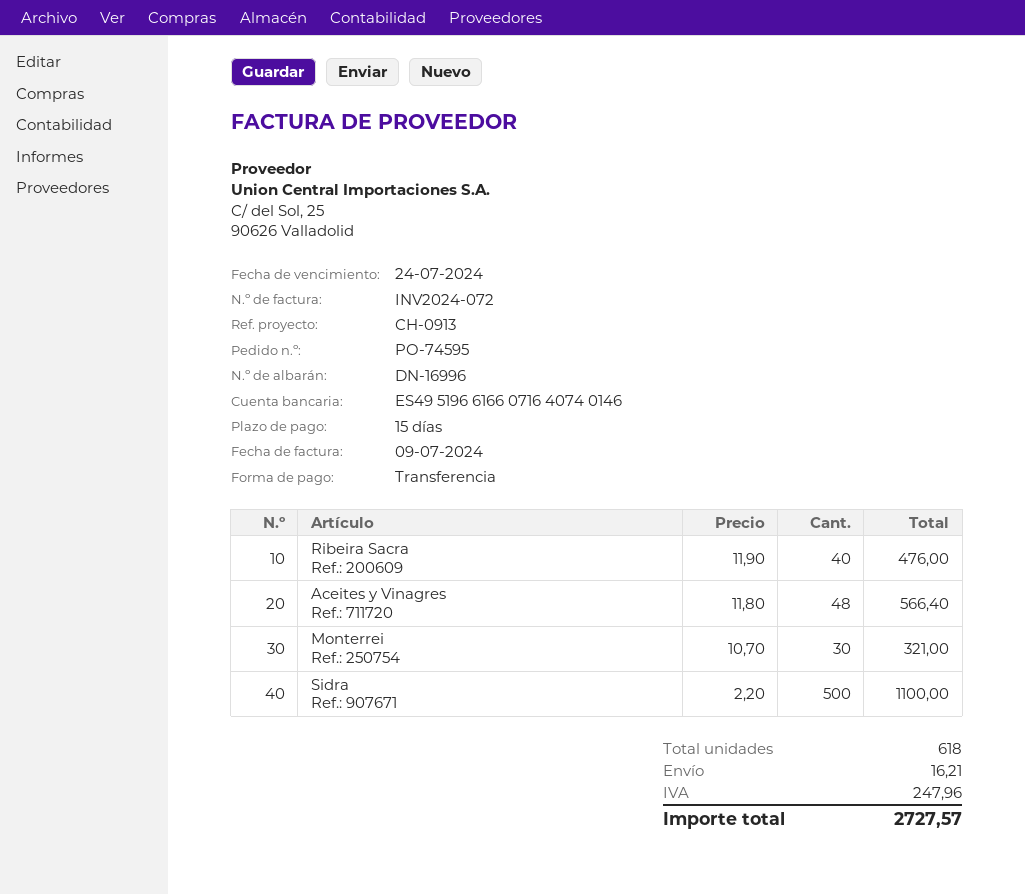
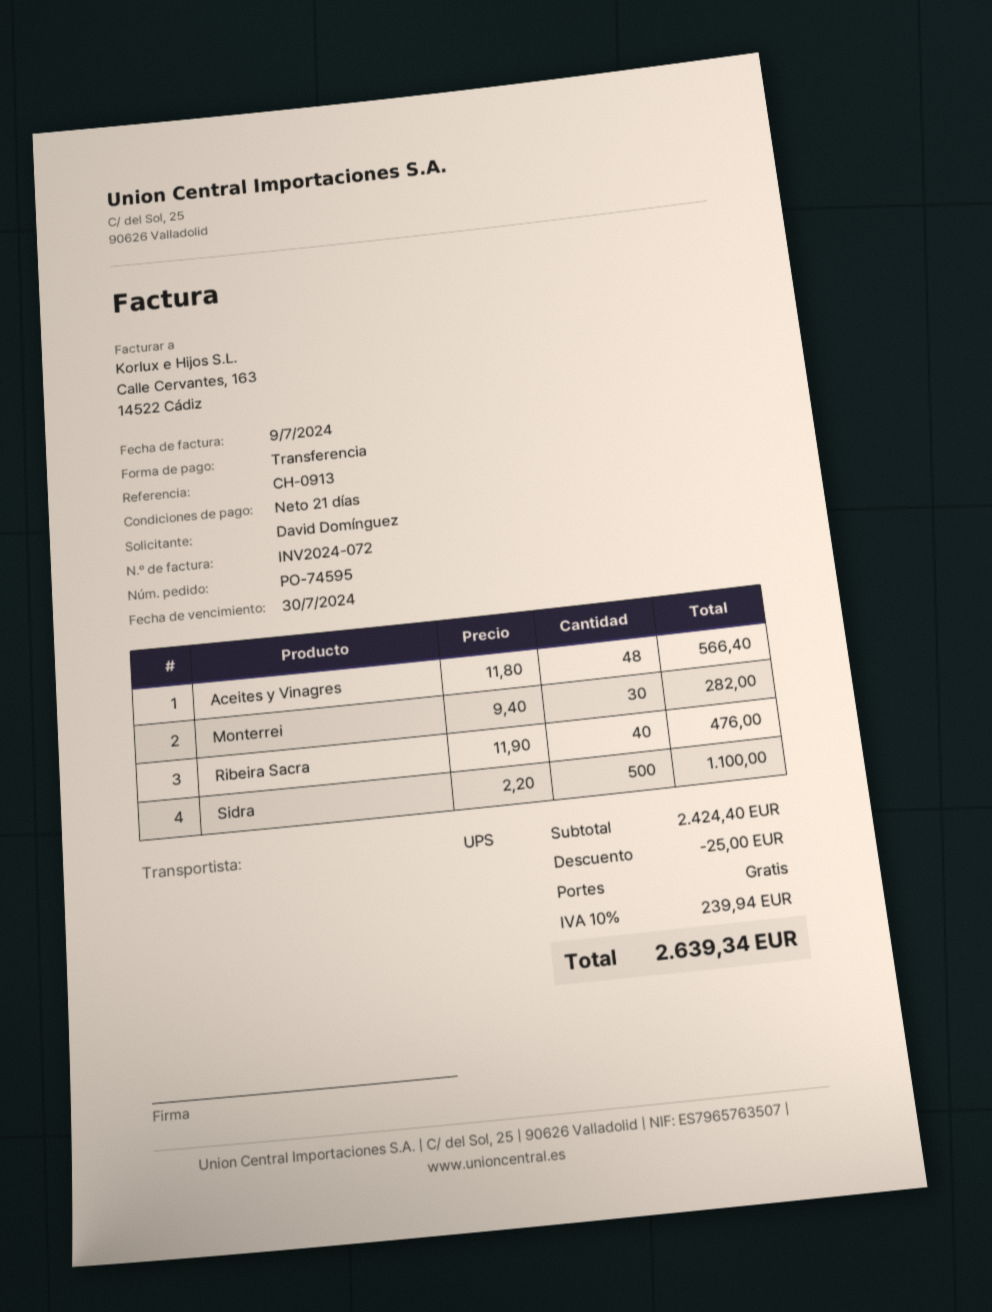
payment terms: 15 days -> 21 days
due date: 2024-07-24 -> 2024-07-30
Monterrei: 30 x 10.70 = 321.00 -> 30 x 9.40 = 282.00
discount: none -> 25.00
shipping: 16.21 -> 0.00
tax: 247.96 -> 239.94
total: 2727.57 -> 2639.34

